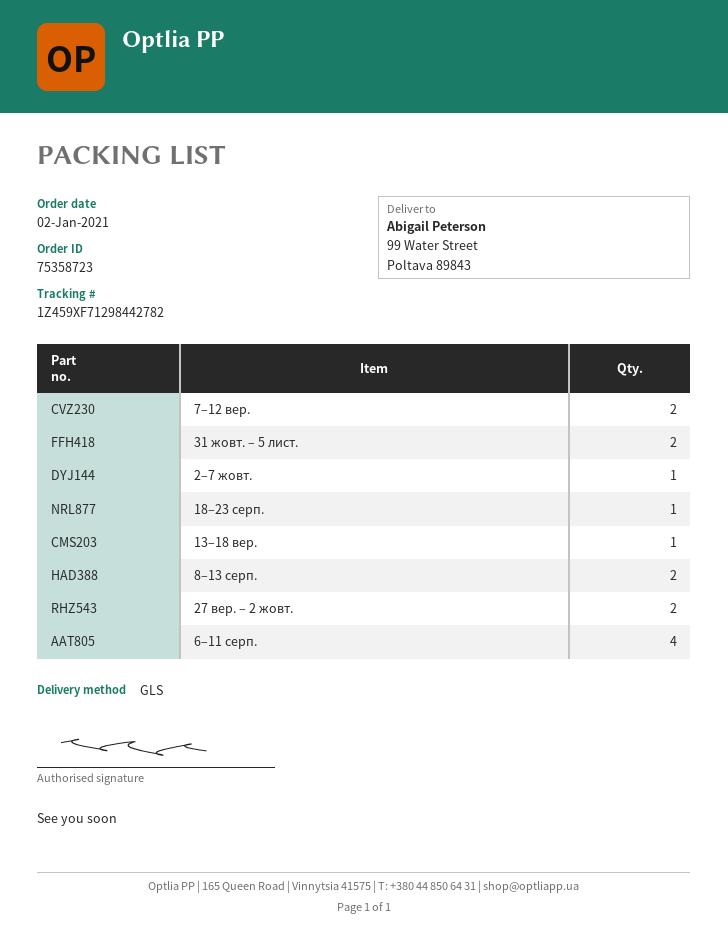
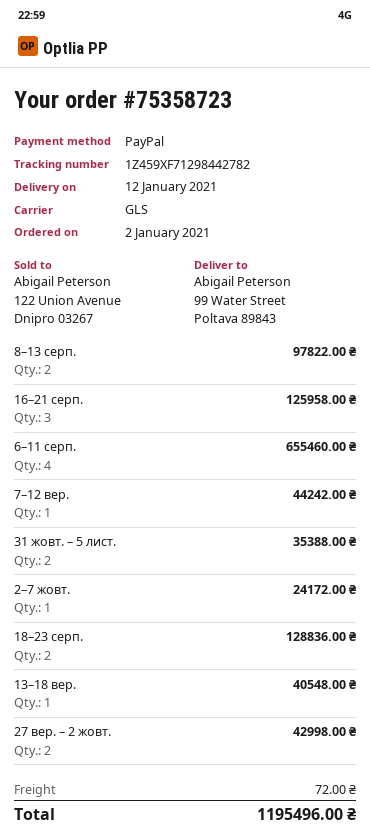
7–12 вер.: 2 -> 1
18–23 серп.: 1 -> 2
16–21 серп.: none -> 3

